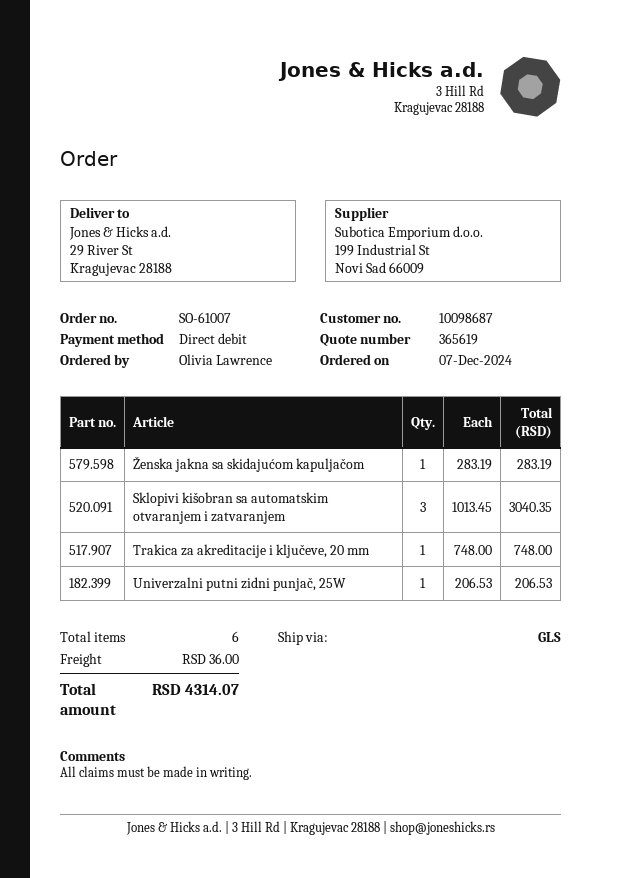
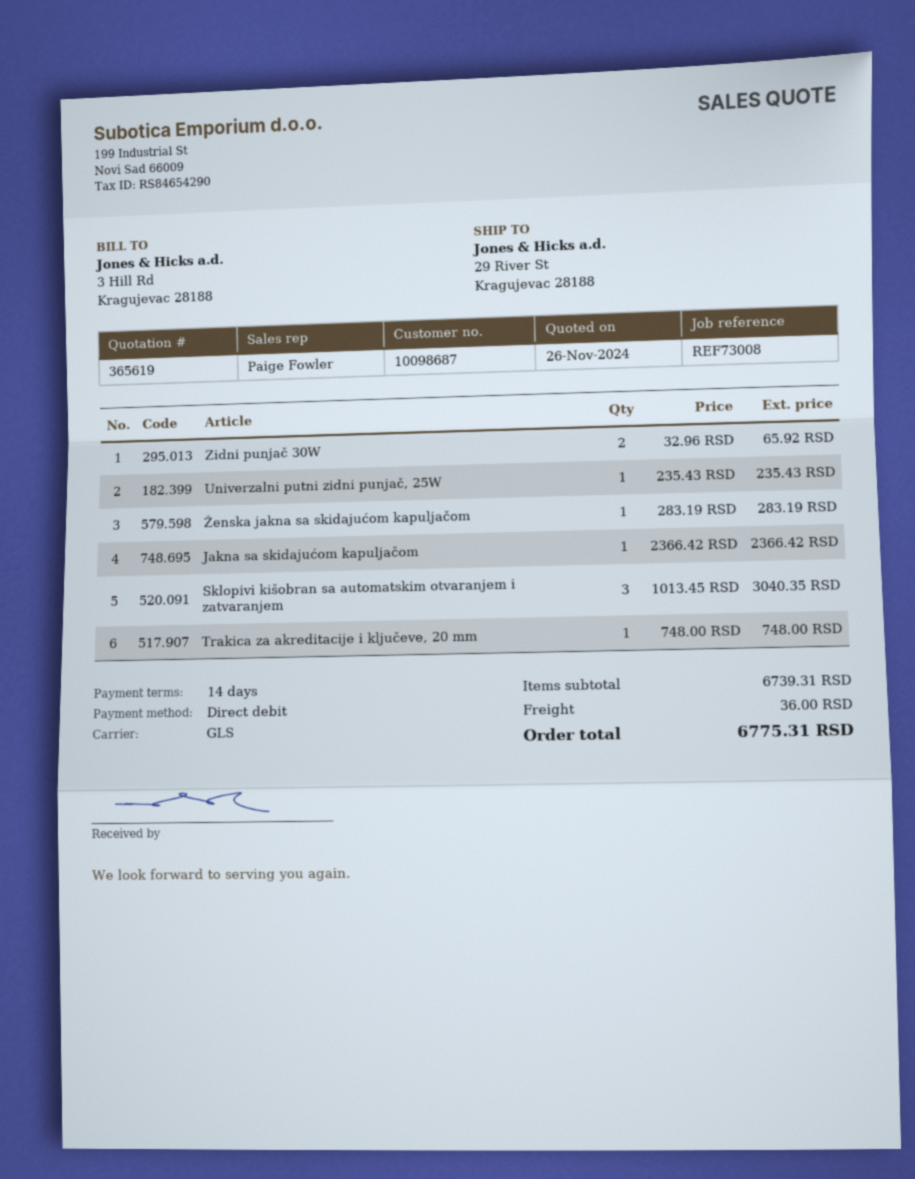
Univerzalni putni zidni punjač, 25W: 1 x 206.53 = 206.53 -> 1 x 235.43 = 235.43
Zidni punjač 30W: none -> 2 x 32.96 = 65.92
Jakna sa skidajućom kapuljačom: none -> 1 x 2366.42 = 2366.42
total: 4314.07 -> 6775.31

